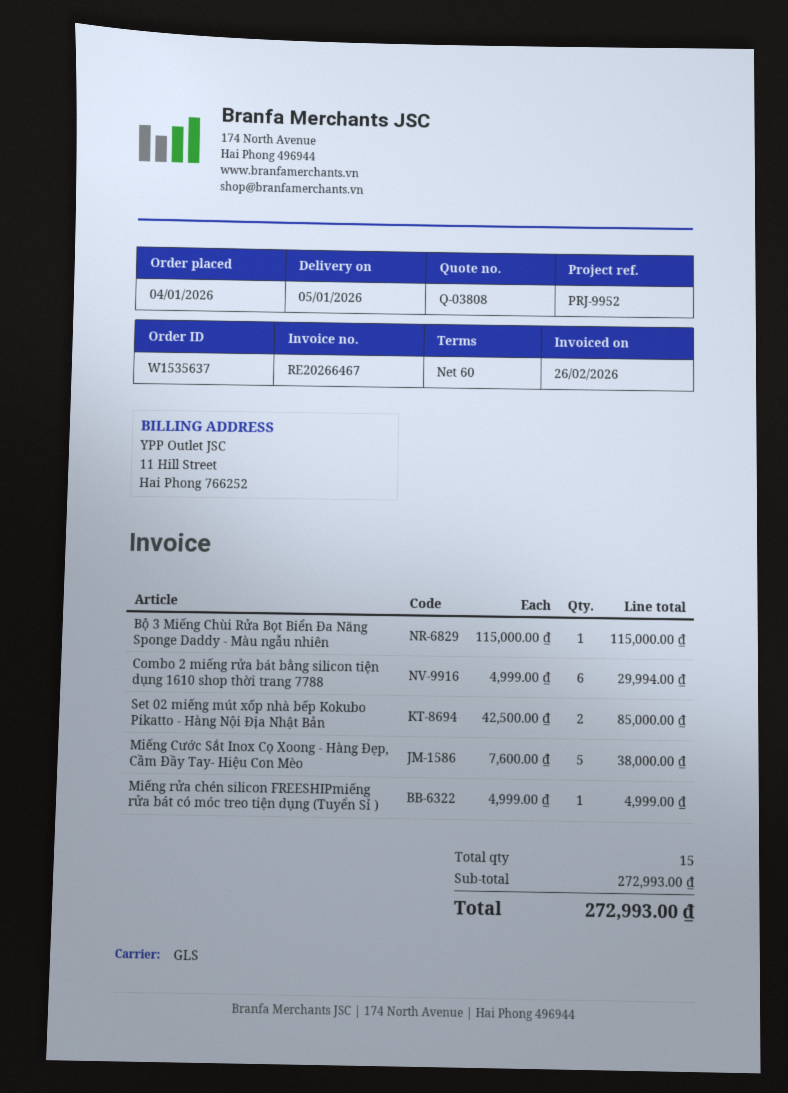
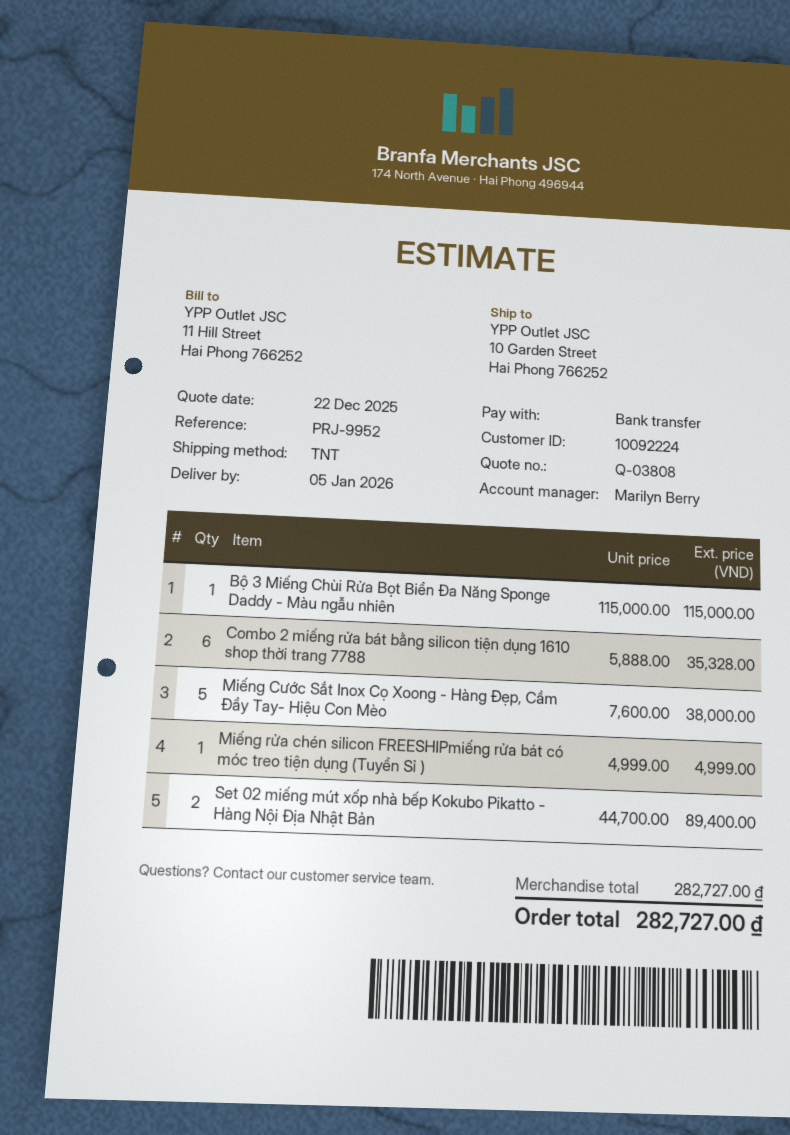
shipping method: GLS -> TNT
Combo 2 miếng rửa bát bằng silicon tiện dụng 1610 shop thời trang 7788: 6 x 4999.00 = 29994.00 -> 6 x 5888.00 = 35328.00
Set 02 miếng mút xốp nhà bếp Kokubo Pikatto - Hàng Nội Địa Nhật Bản: 2 x 42500.00 = 85000.00 -> 2 x 44700.00 = 89400.00
subtotal: 272993.00 -> 282727.00
total: 272993.00 -> 282727.00

